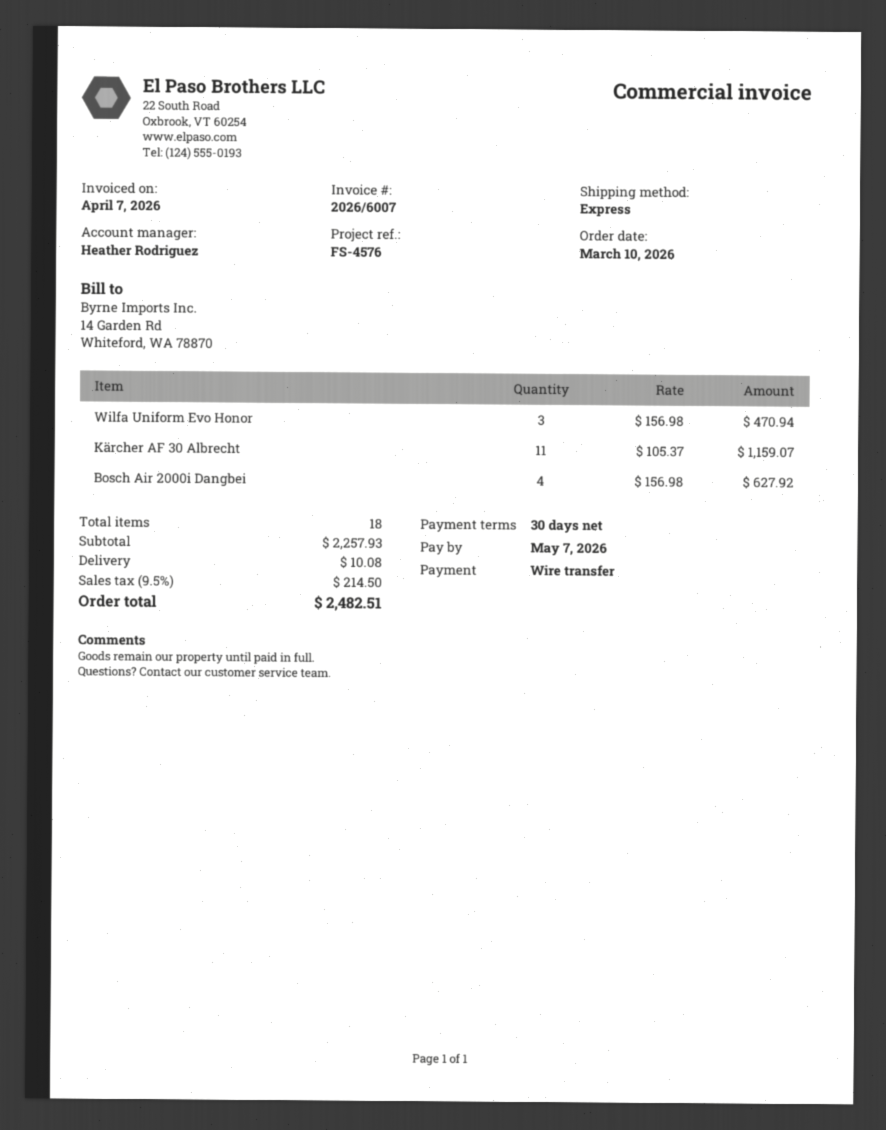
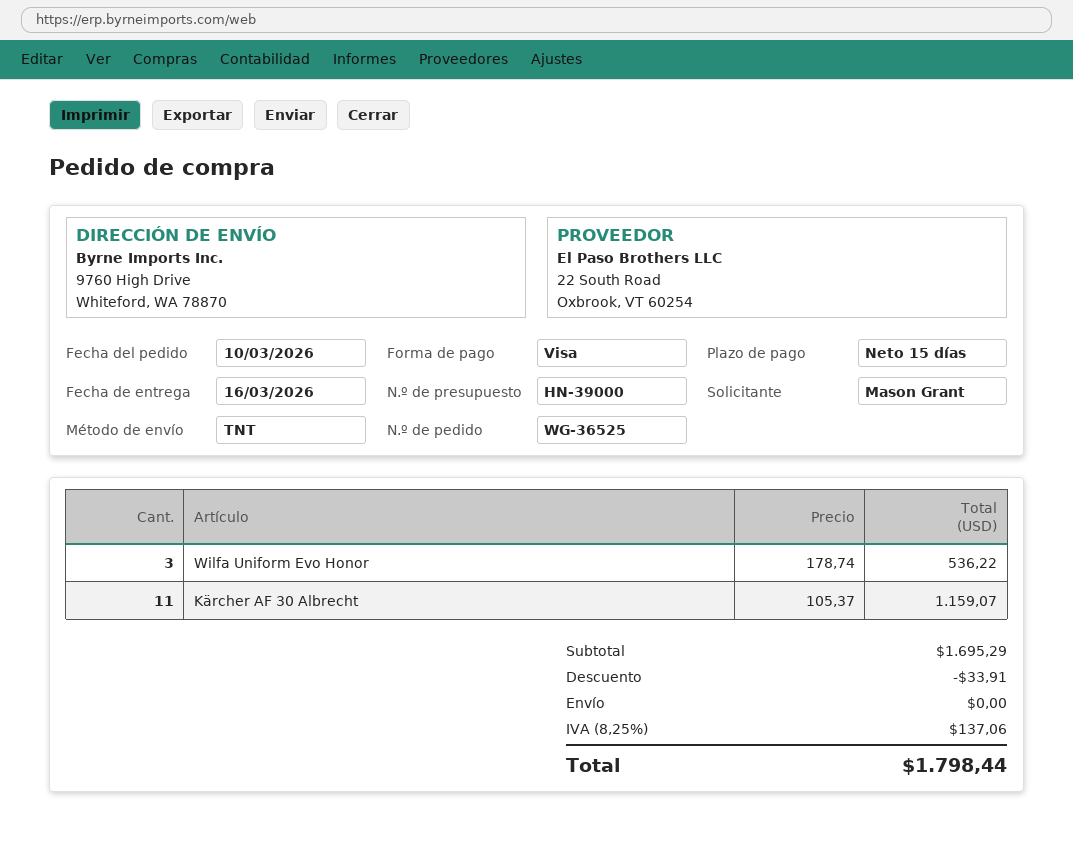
payment terms: 30 days -> 15 days
payment method: bank transfer -> Visa
shipping method: express -> TNT
Wilfa Uniform Evo Honor: 3 x 156.98 = 470.94 -> 3 x 178.74 = 536.22
Bosch Air 2000i Dangbei: 4 x 156.98 = 627.92 -> none
subtotal: 2257.93 -> 1695.29
discount: none -> 33.91
shipping: 10.08 -> 0.00
tax: 9.5% = 214.50 -> 8.25% = 137.06
total: 2482.51 -> 1798.44

